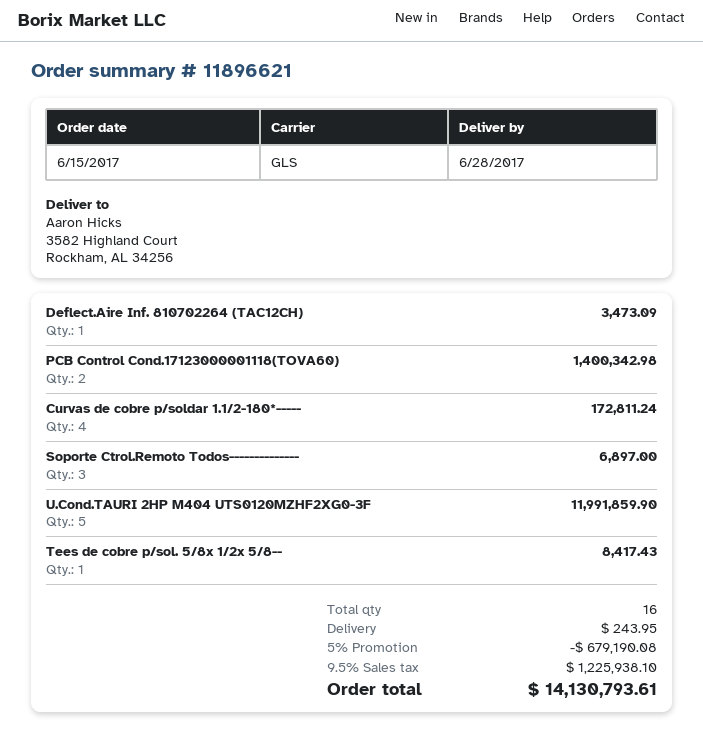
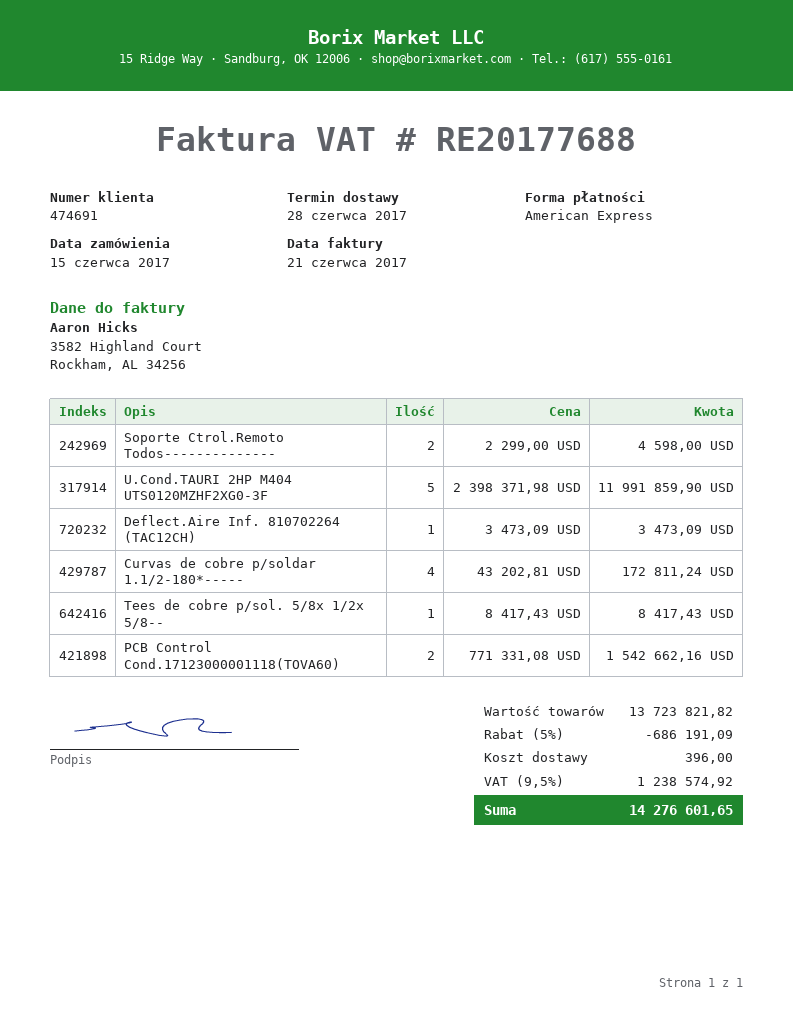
PCB Control Cond.17123000001118(TOVA60): 2 for 1400342.98 -> 2 for 1542662.16
Soporte Ctrol.Remoto Todos--------------: 3 for 6897.00 -> 2 for 4598.00
discount: 5% = 679190.08 -> 5% = 686191.09
shipping: 243.95 -> 396.00
tax: 9.5% = 1225938.10 -> 9.5% = 1238574.92
total: 14130793.61 -> 14276601.65

